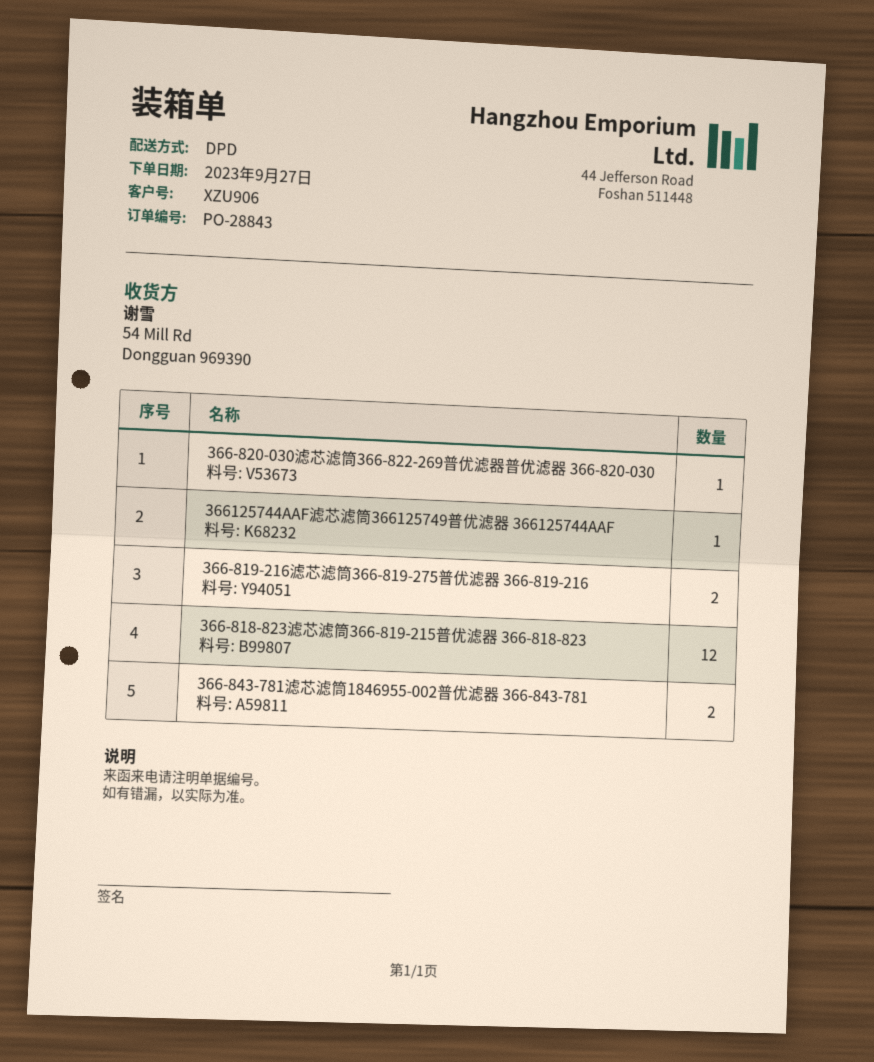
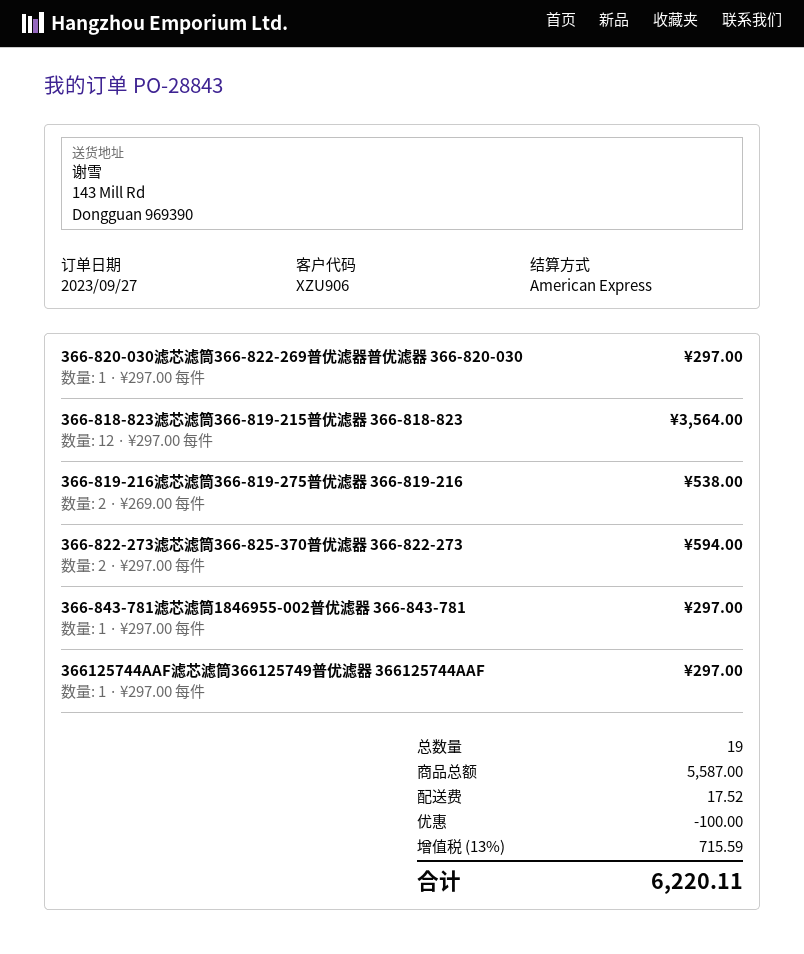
ship to: 54 Mill Rd, Dongguan 969390 -> 143 Mill Rd, Dongguan 969390
366-843-781滤芯滤筒1846955-002普优滤器 366-843-781: 2 -> 1
366-822-273滤芯滤筒366-825-370普优滤器 366-822-273: none -> 2

